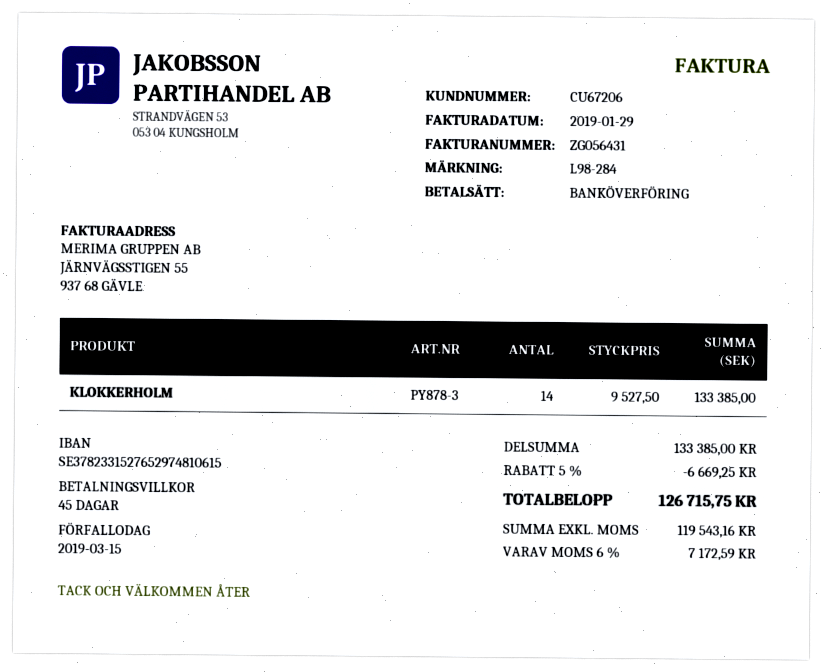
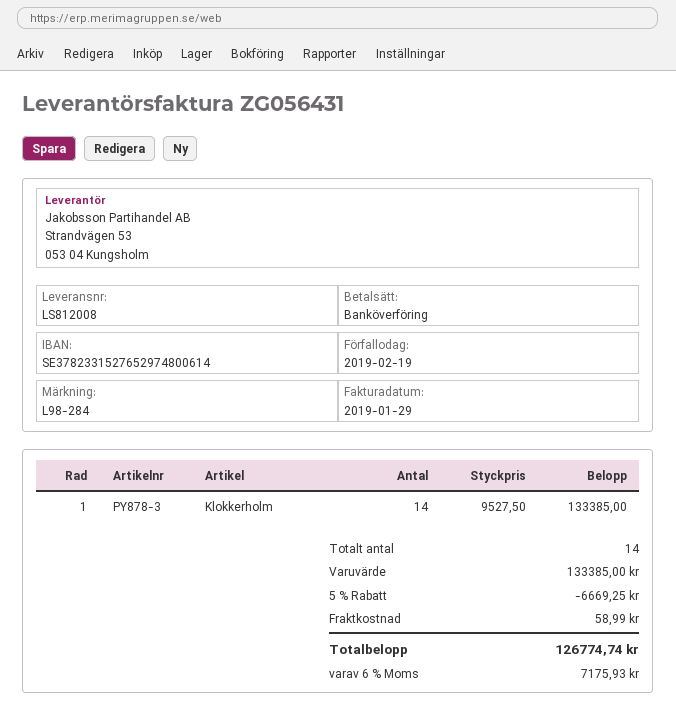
due date: 2019-03-15 -> 2019-02-19
bank account: SE3782331527652974810615 -> SE3782331527652974800614
shipping: none -> 58.99
tax: 6% = 7172.59 -> 6% = 7175.93
total: 126715.75 -> 126774.74

